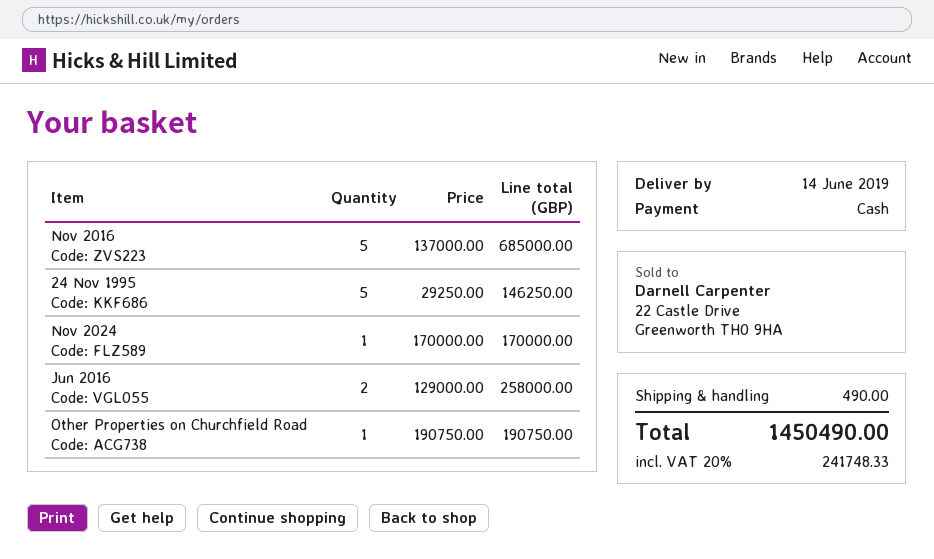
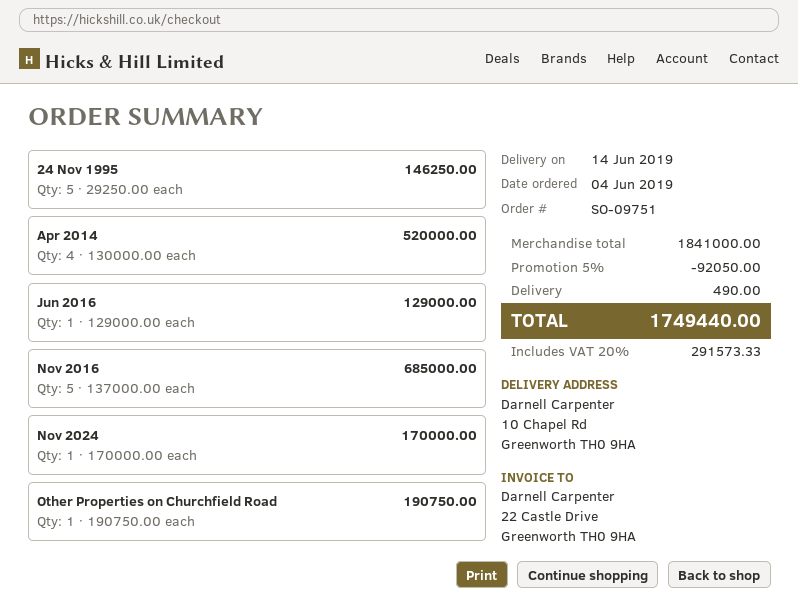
Jun 2016: 2 x 129000.00 = 258000.00 -> 1 x 129000.00 = 129000.00
Apr 2014: none -> 4 x 130000.00 = 520000.00
discount: none -> 5% = 92050.00
tax: 20% = 241748.33 -> 20% = 291573.33
total: 1450490.00 -> 1749440.00

